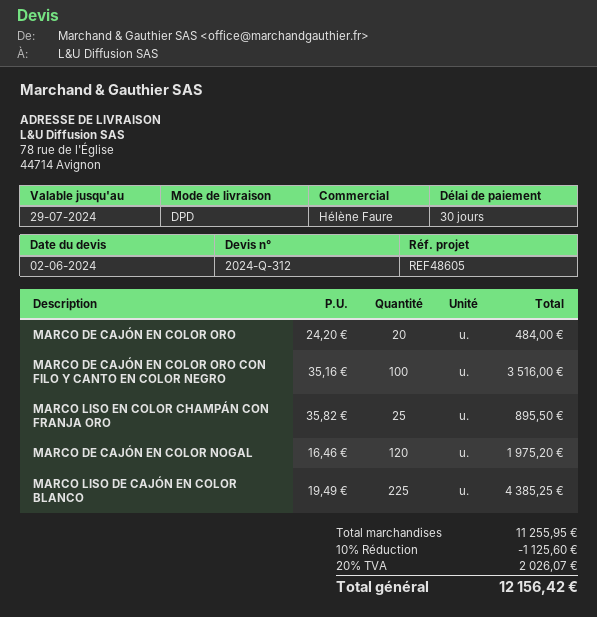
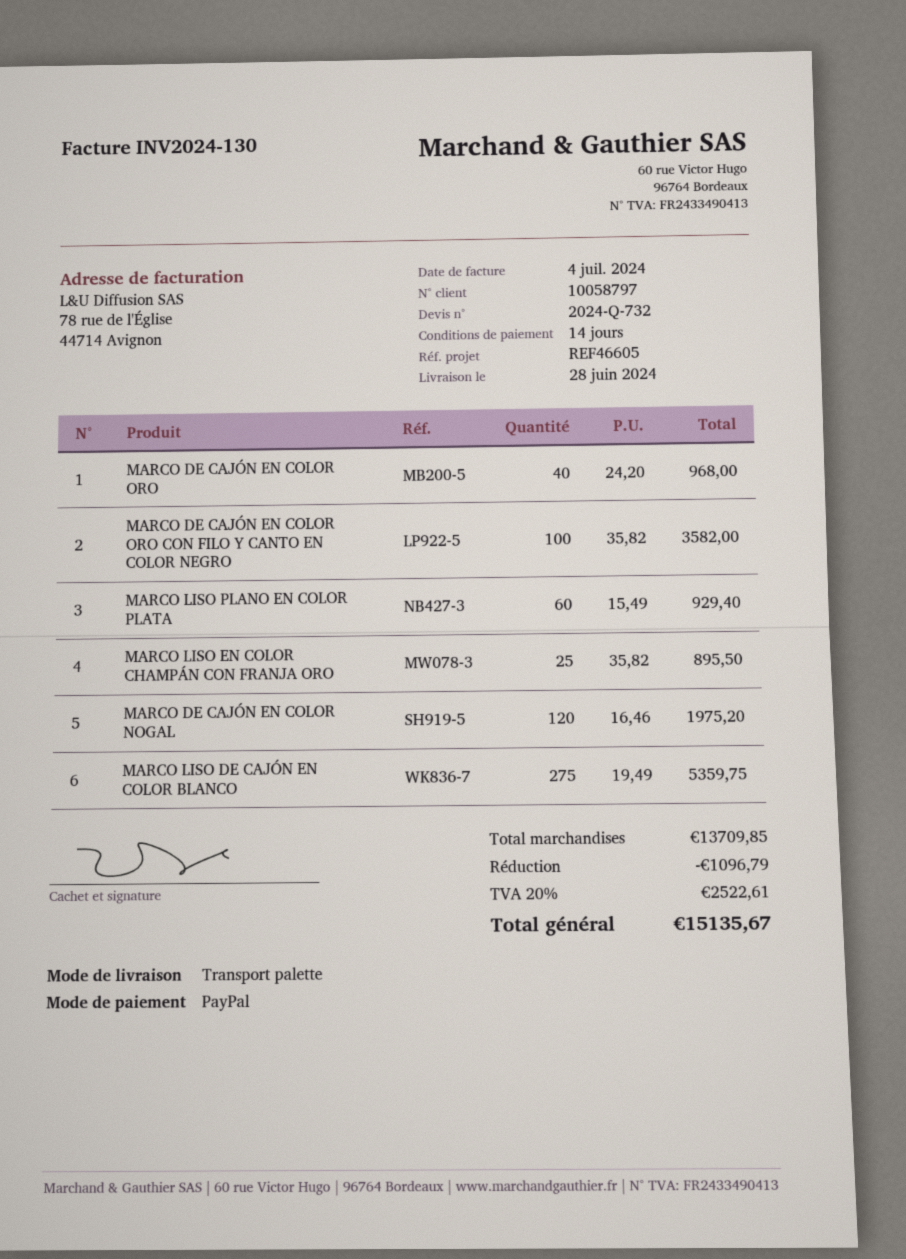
quote number: 2024-Q-312 -> 2024-Q-732
payment terms: 30 days -> 14 days
reference: REF48605 -> REF46605
shipping method: DPD -> pallet freight
MARCO DE CAJÓN EN COLOR ORO: 20 x 24.20 = 484.00 -> 40 x 24.20 = 968.00
MARCO DE CAJÓN EN COLOR ORO CON FILO Y CANTO EN COLOR NEGRO: 100 x 35.16 = 3516.00 -> 100 x 35.82 = 3582.00
MARCO LISO DE CAJÓN EN COLOR BLANCO: 225 x 19.49 = 4385.25 -> 275 x 19.49 = 5359.75
MARCO LISO PLANO EN COLOR PLATA: none -> 60 x 15.49 = 929.40
subtotal: 11255.95 -> 13709.85
discount: 1125.60 -> 1096.79
tax: 20% = 2026.07 -> 20% = 2522.61
total: 12156.42 -> 15135.67

